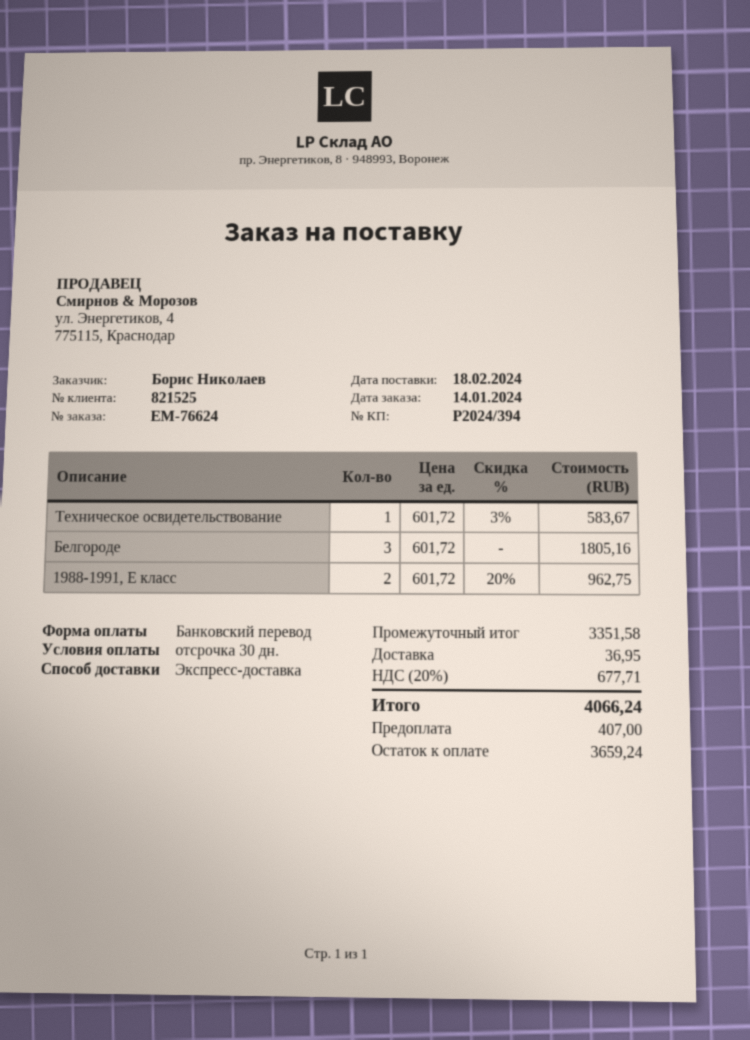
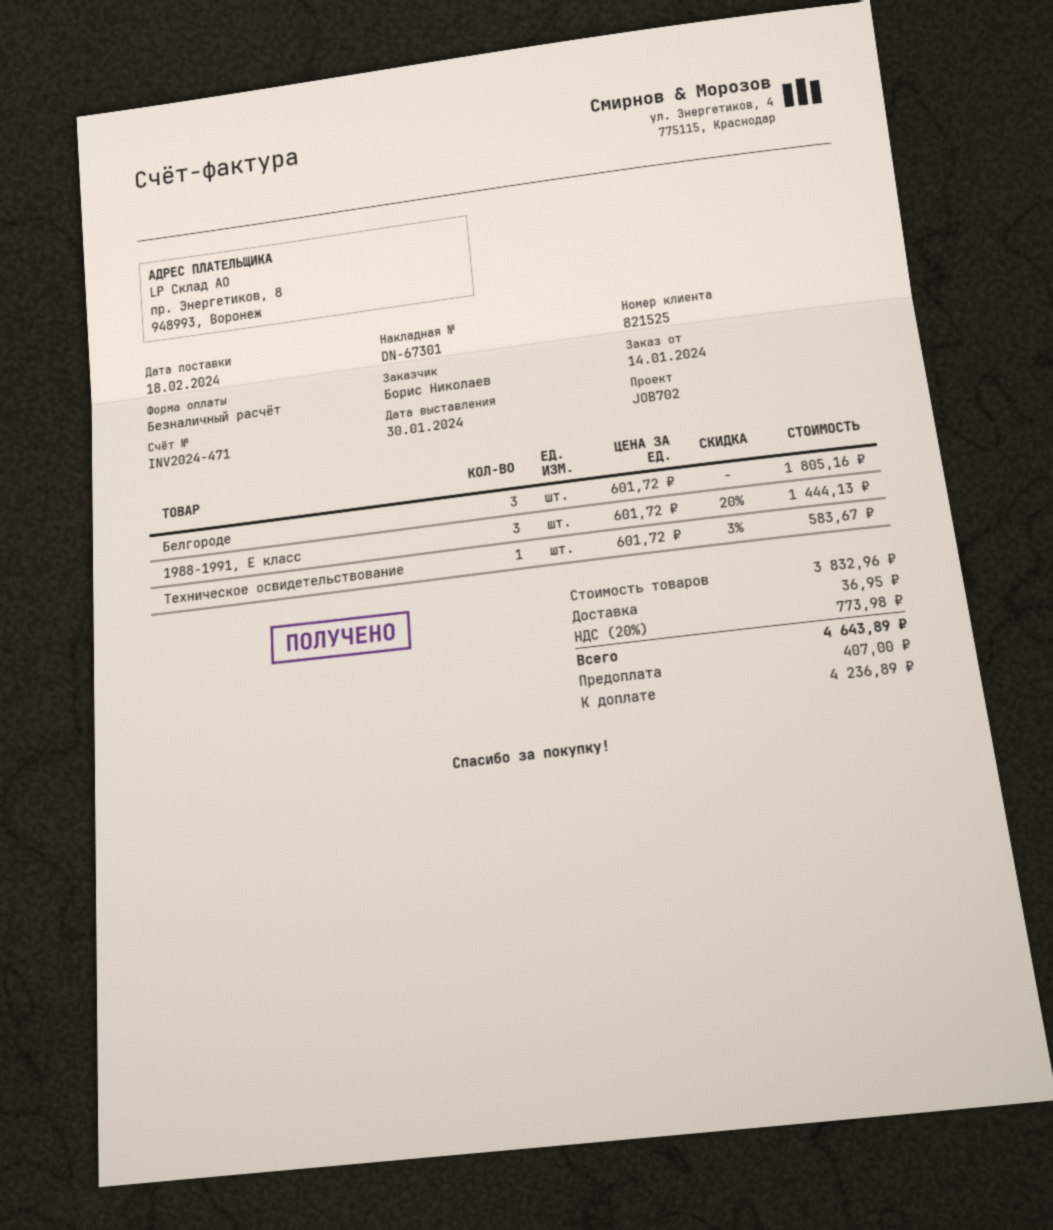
1988-1991, E класс: 2 x 601.72 - 20% = 962.75 -> 3 x 601.72 - 20% = 1444.13
subtotal: 3351.58 -> 3832.96
tax: 20% = 677.71 -> 20% = 773.98
total: 4066.24 -> 4643.89
balance: 3659.24 -> 4236.89

